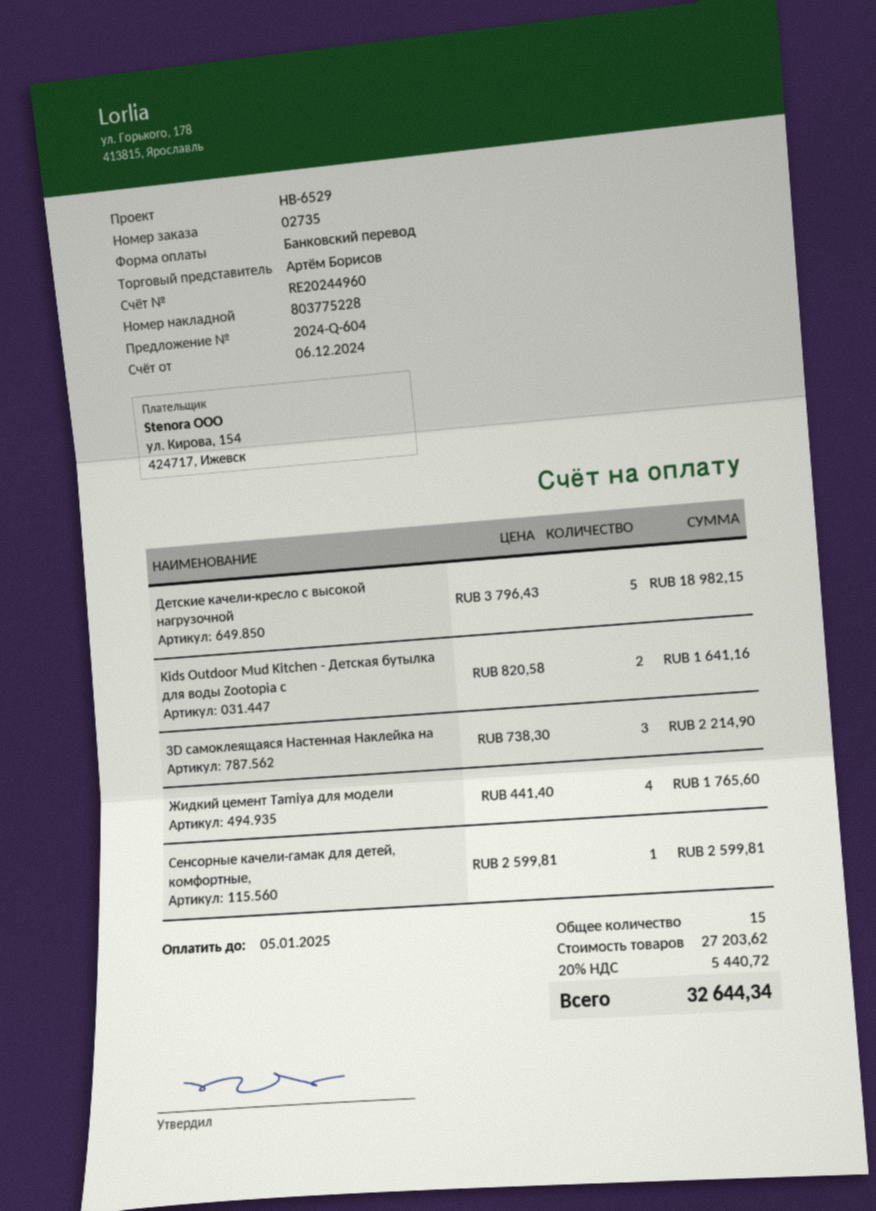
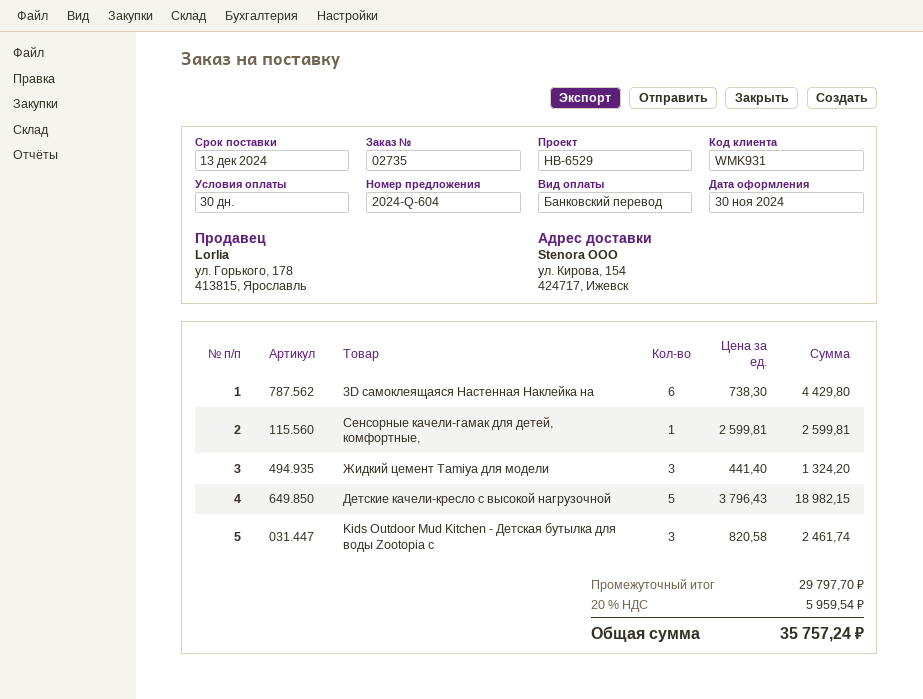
Kids Outdoor Mud Kitchen - Детская бутылка для воды Zootopia с: 2 x 820.58 = 1641.16 -> 3 x 820.58 = 2461.74
3D самоклеящаяся Настенная Наклейка на: 3 x 738.30 = 2214.90 -> 6 x 738.30 = 4429.80
Жидкий цемент Tamiya для модели: 4 x 441.40 = 1765.60 -> 3 x 441.40 = 1324.20
subtotal: 27203.62 -> 29797.70
tax: 20% = 5440.72 -> 20% = 5959.54
total: 32644.34 -> 35757.24

